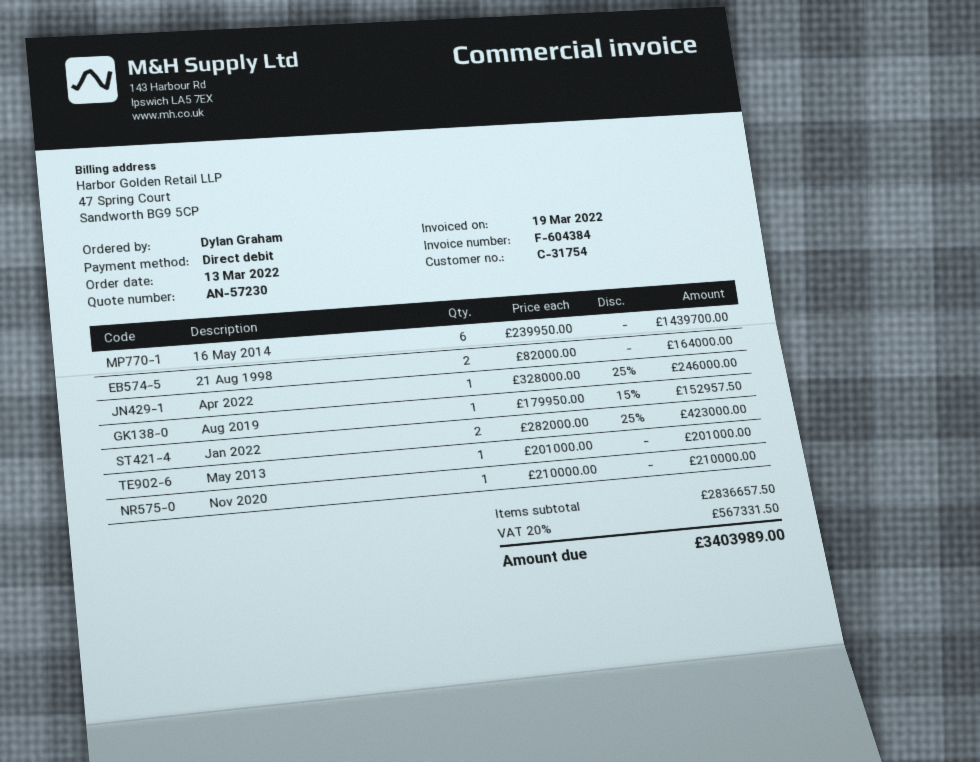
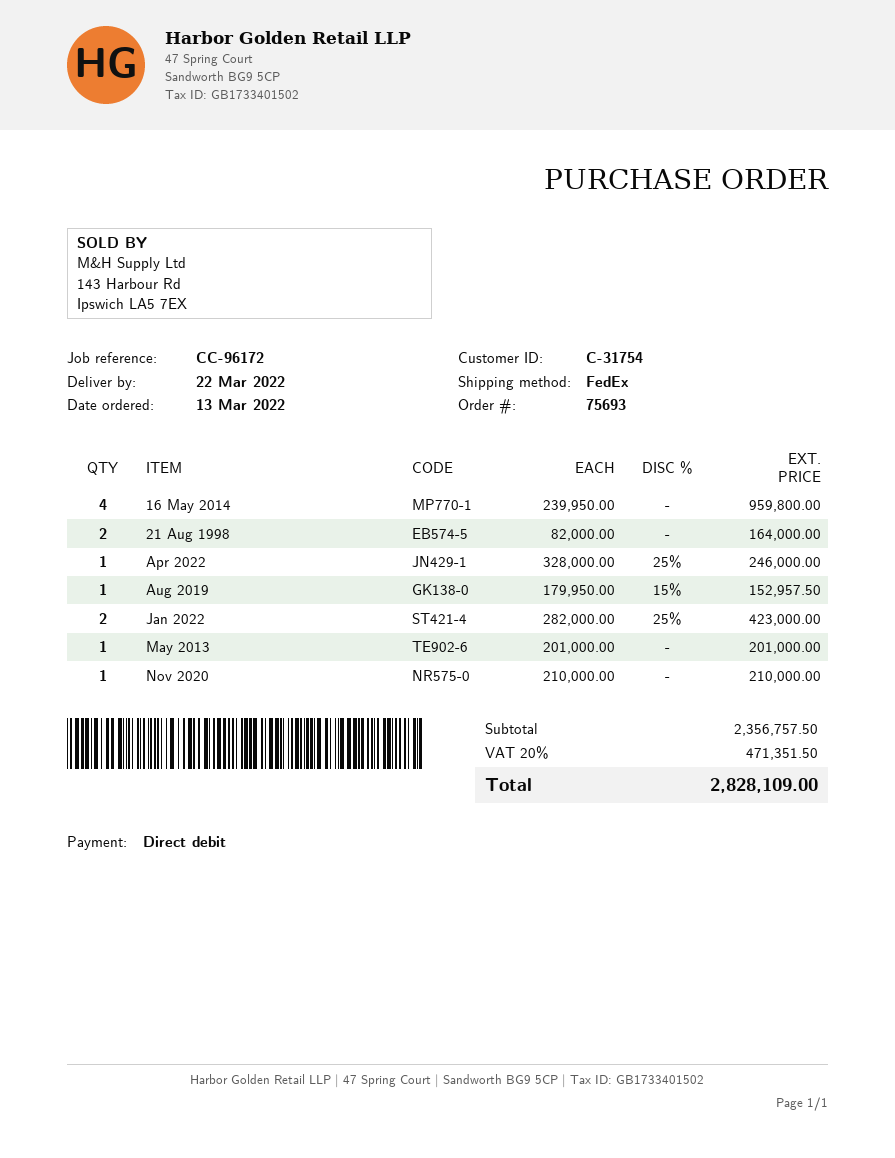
16 May 2014: 6 x 239950.00 = 1439700.00 -> 4 x 239950.00 = 959800.00
subtotal: 2836657.50 -> 2356757.50
tax: 20% = 567331.50 -> 20% = 471351.50
total: 3403989.00 -> 2828109.00

